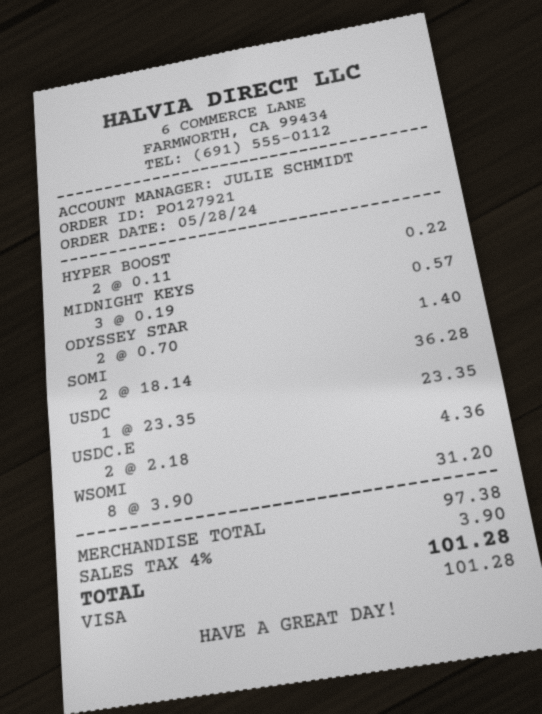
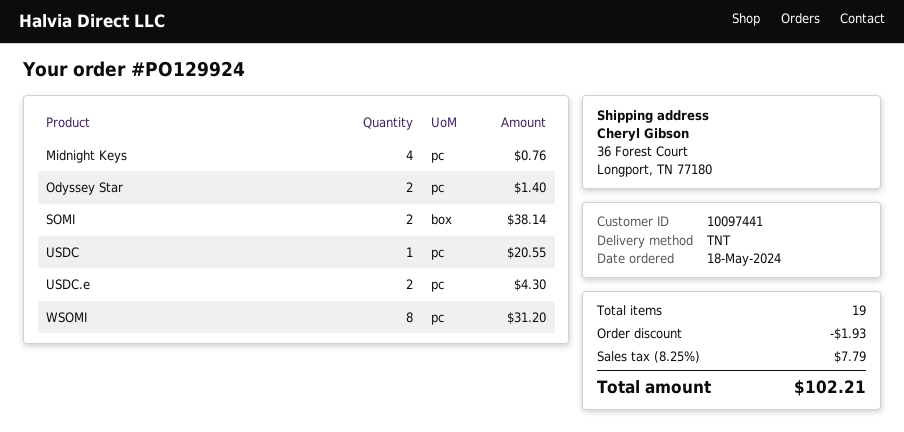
order number: PO127921 -> PO129924
order date: 2024-05-28 -> 2024-05-18
HYPER BOOST: 2 for 0.22 -> none
MIDNIGHT KEYS: 3 for 0.57 -> 4 for 0.76
SOMI: 2 for 36.28 -> 2 for 38.14
USDC: 1 for 23.35 -> 1 for 20.55
USDC.E: 2 for 4.36 -> 2 for 4.30
discount: none -> 1.93
tax: 4% = 3.90 -> 8.25% = 7.79
total: 101.28 -> 102.21

